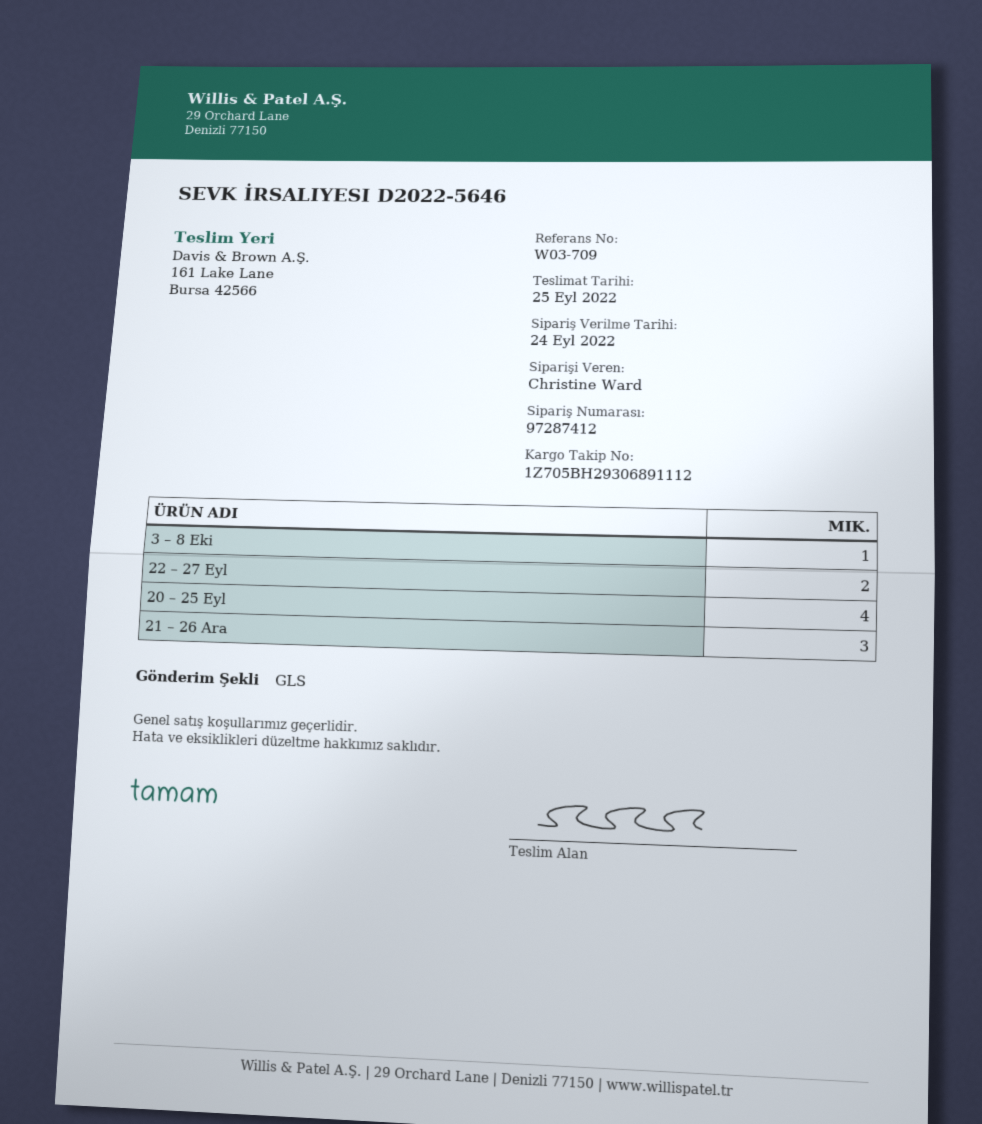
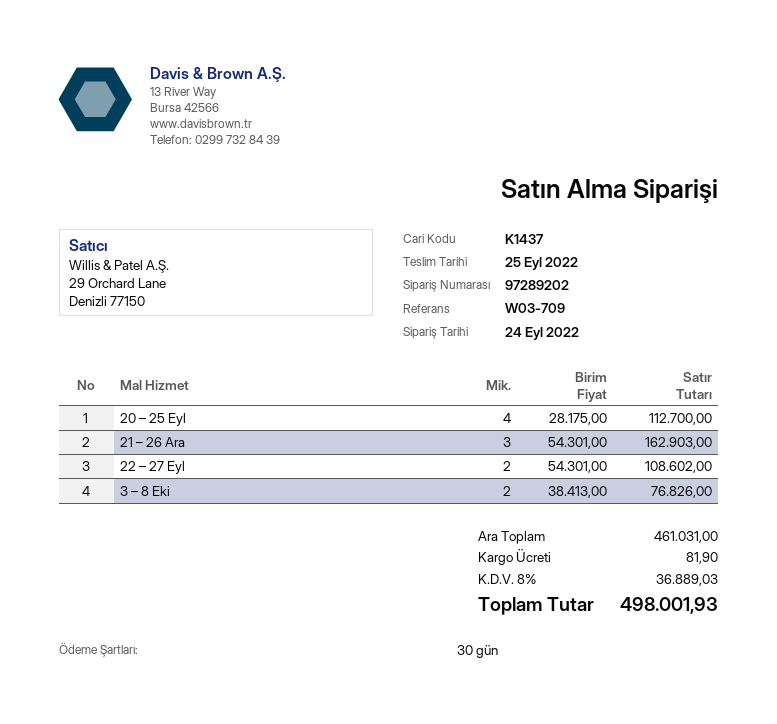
order number: 97287412 -> 97289202
3 – 8 Eki: 1 -> 2

